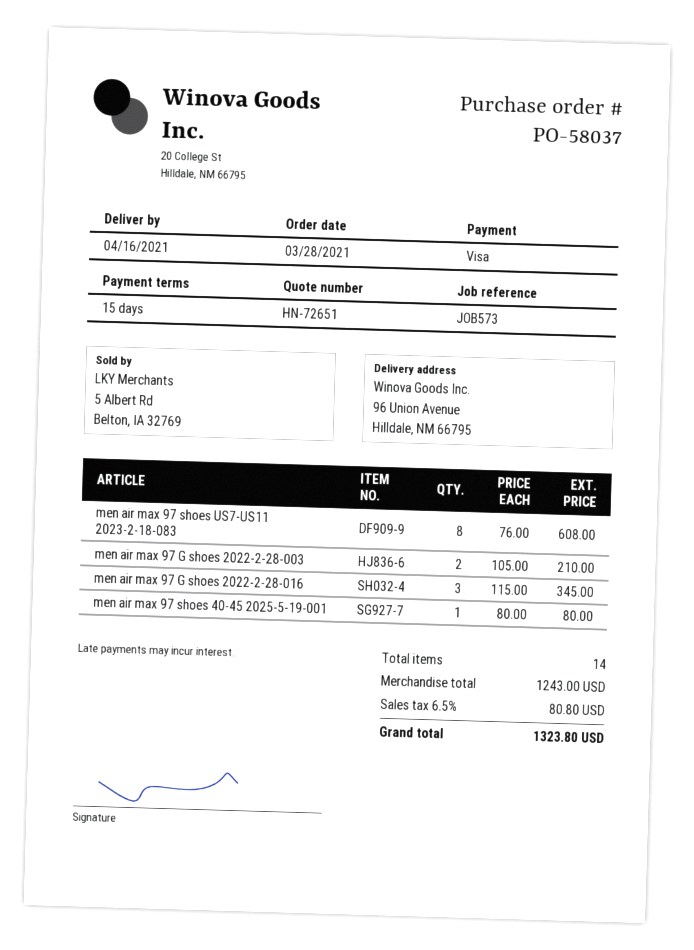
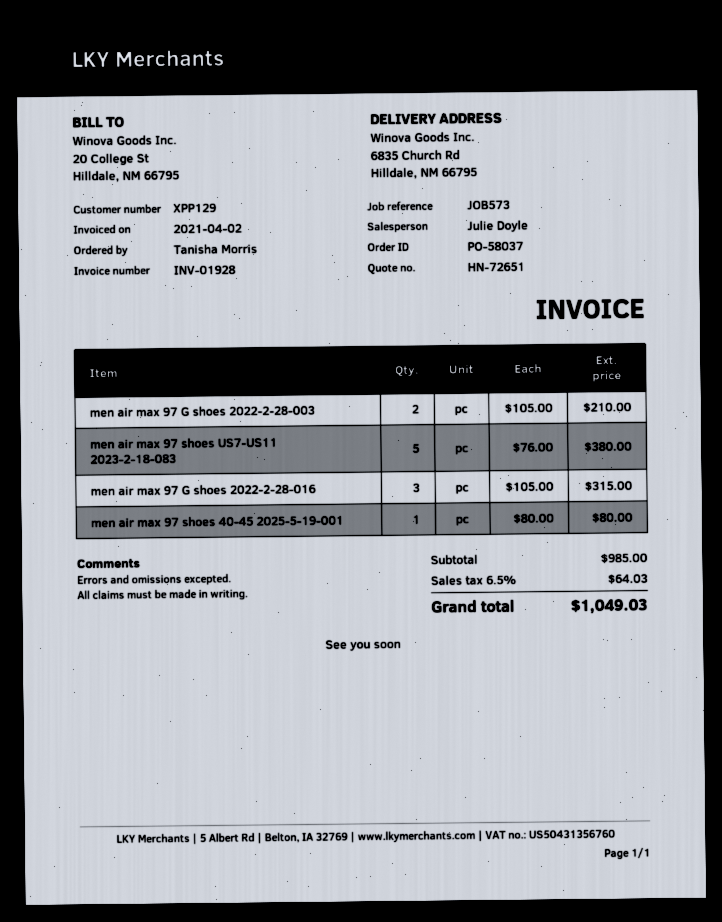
ship to: 96 Union Avenue, Hilldale, NM 66795 -> 6835 Church Rd, Hilldale, NM 66795
men air max 97 shoes US7-US11 2023-2-18-083: 8 x 76.00 = 608.00 -> 5 x 76.00 = 380.00
men air max 97 G shoes 2022-2-28-016: 3 x 115.00 = 345.00 -> 3 x 105.00 = 315.00
subtotal: 1243.00 -> 985.00
tax: 6.5% = 80.80 -> 6.5% = 64.03
total: 1323.80 -> 1049.03

